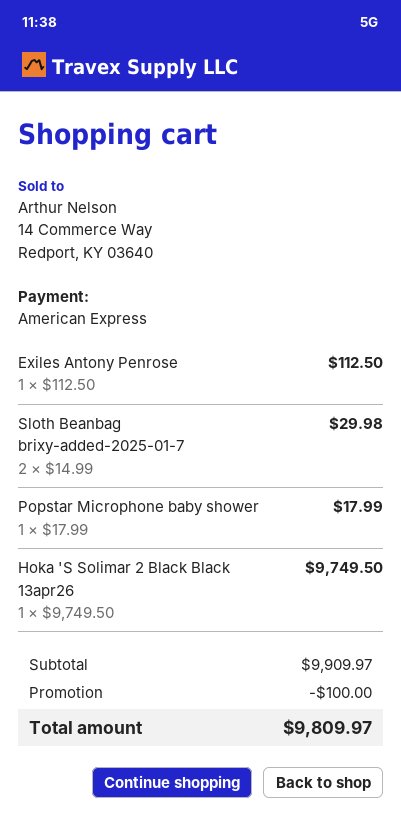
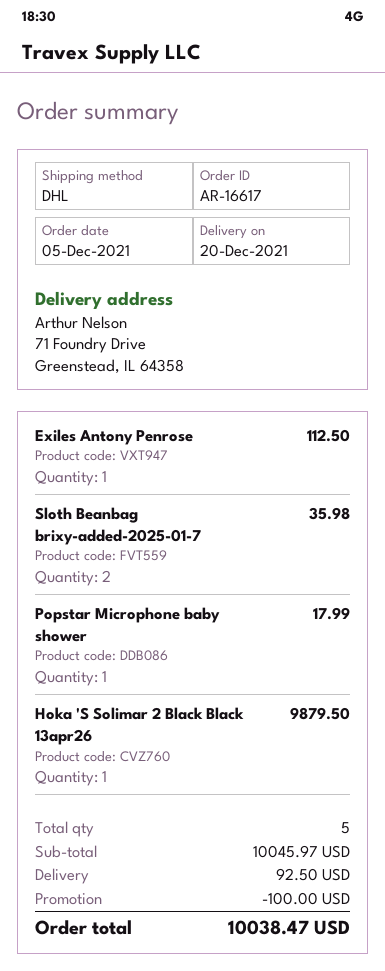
Sloth Beanbag brixy-added-2025-01-7: 2 for 29.98 -> 2 for 35.98
Hoka 'S Solimar 2 Black Black 13apr26: 1 for 9749.50 -> 1 for 9879.50
subtotal: 9909.97 -> 10045.97
shipping: none -> 92.50
total: 9809.97 -> 10038.47

